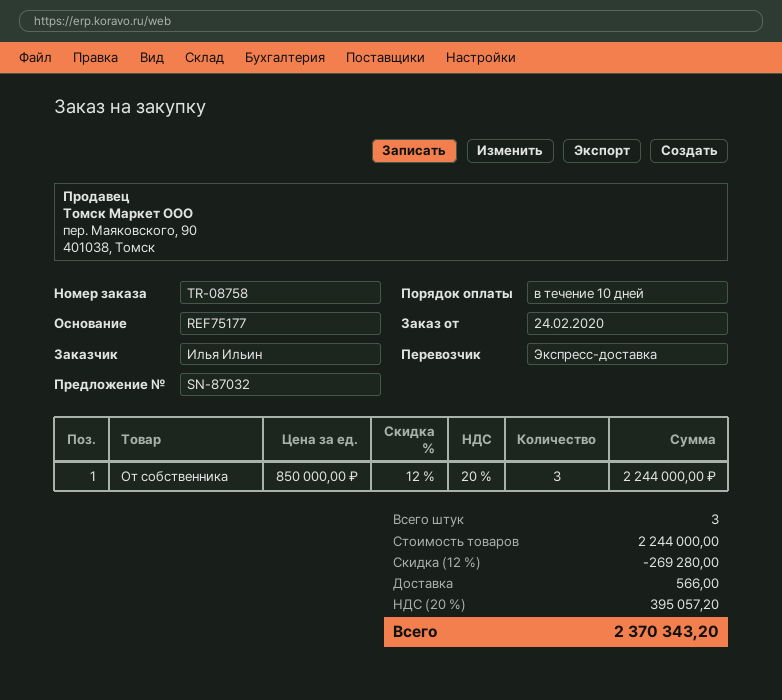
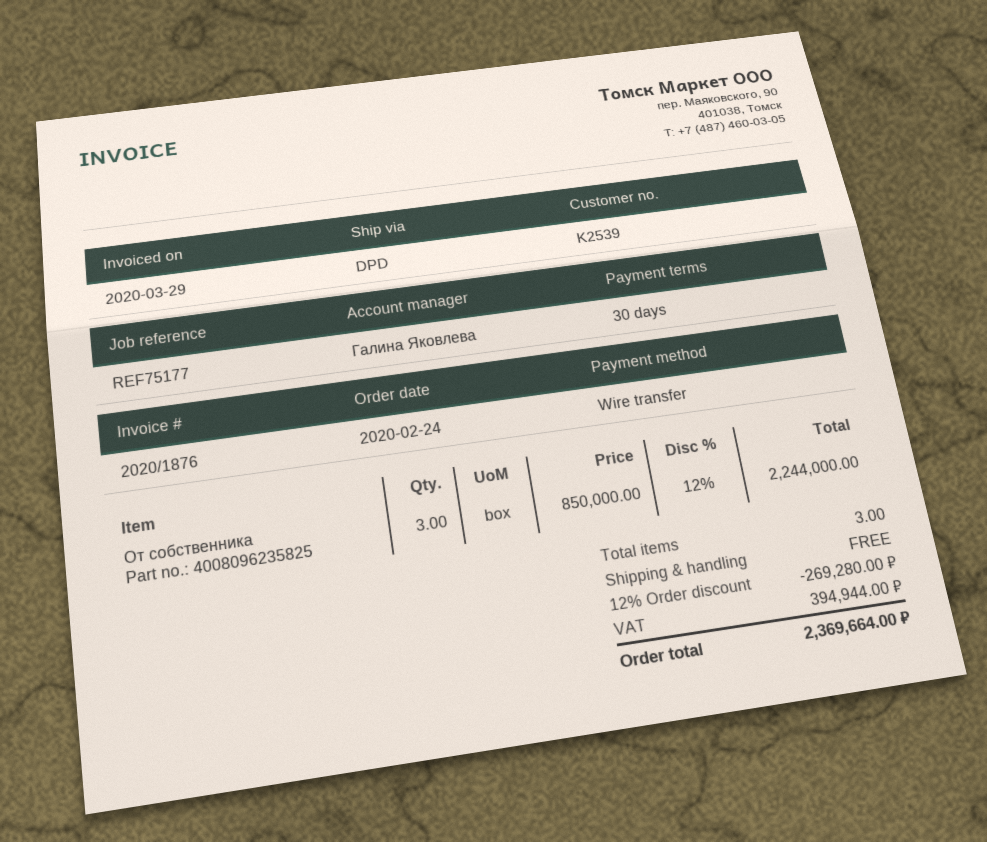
payment terms: 10 days -> 30 days
shipping method: express -> DPD
shipping: 566.00 -> 0.00
tax: 395057.20 -> 394944.00
total: 2370343.20 -> 2369664.00

